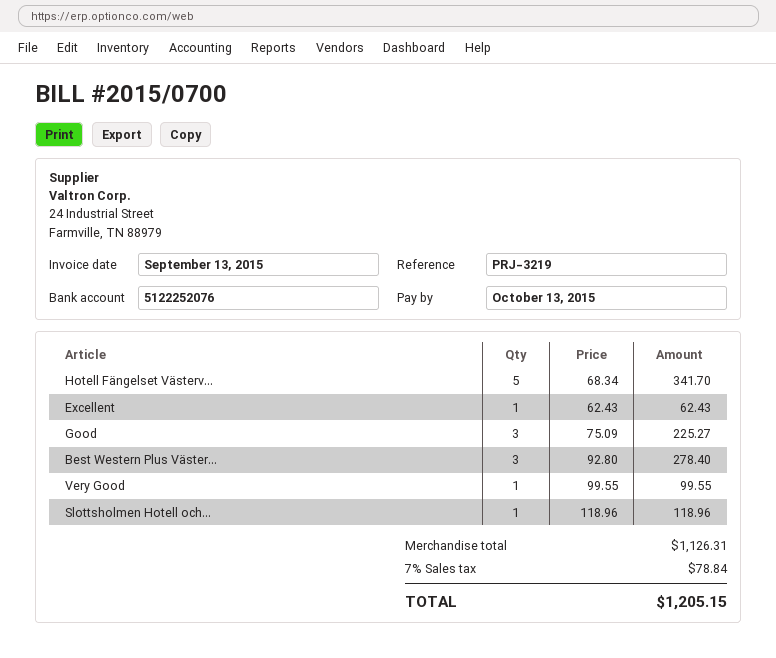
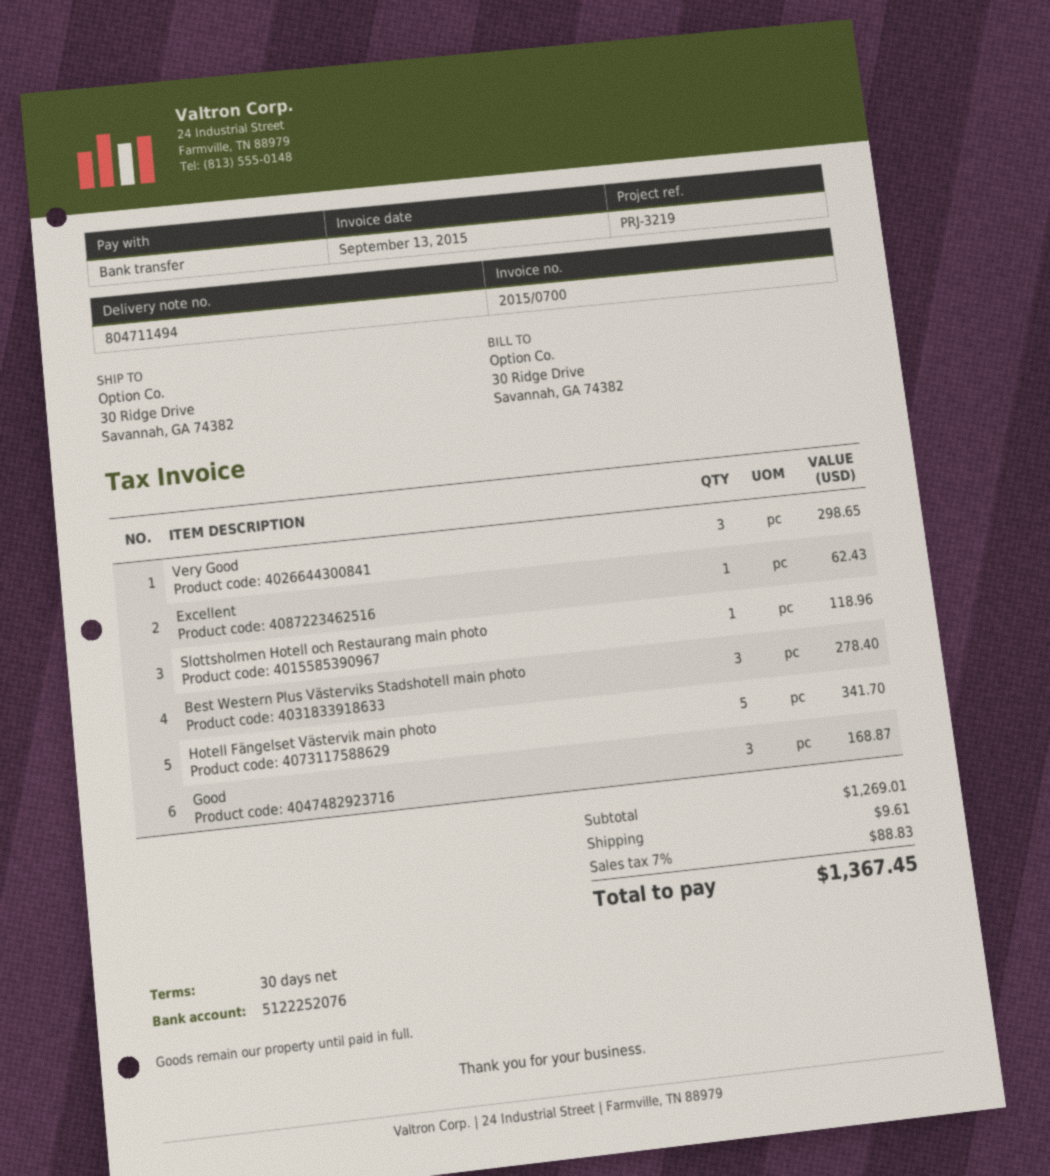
Good: 3 for 225.27 -> 3 for 168.87
Very Good: 1 for 99.55 -> 3 for 298.65
subtotal: 1126.31 -> 1269.01
shipping: none -> 9.61
tax: 7% = 78.84 -> 7% = 88.83
total: 1205.15 -> 1367.45

